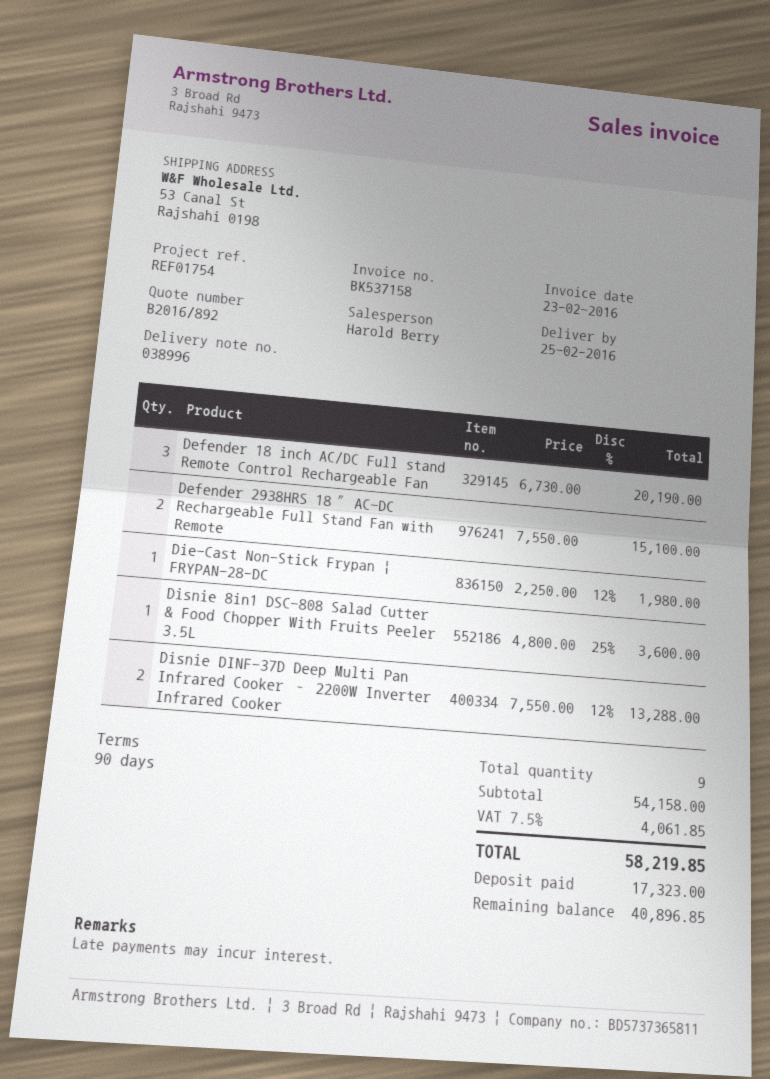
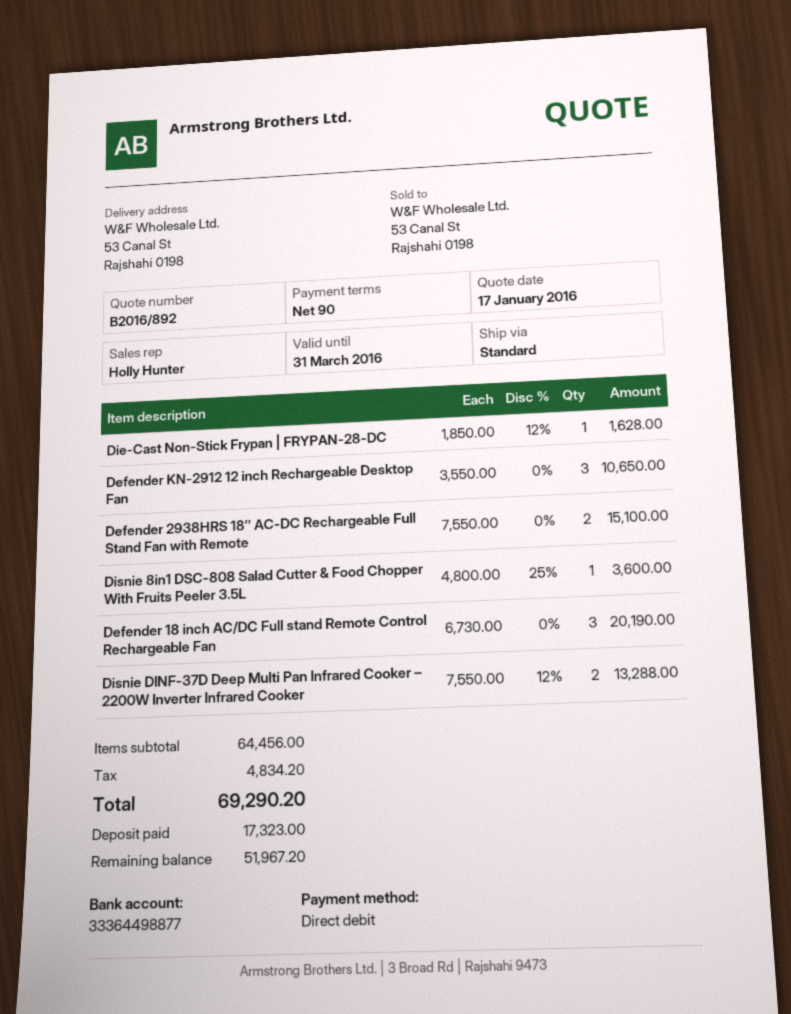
sales rep: Harold Berry -> Holly Hunter
Die-Cast Non-Stick Frypan | FRYPAN-28-DC: 1 x 2250.00 - 12% = 1980.00 -> 1 x 1850.00 - 12% = 1628.00
Defender KN-2912 12 inch Rechargeable Desktop Fan: none -> 3 x 3550.00 = 10650.00
subtotal: 54158.00 -> 64456.00
tax: 4061.85 -> 4834.20
total: 58219.85 -> 69290.20
balance: 40896.85 -> 51967.20

